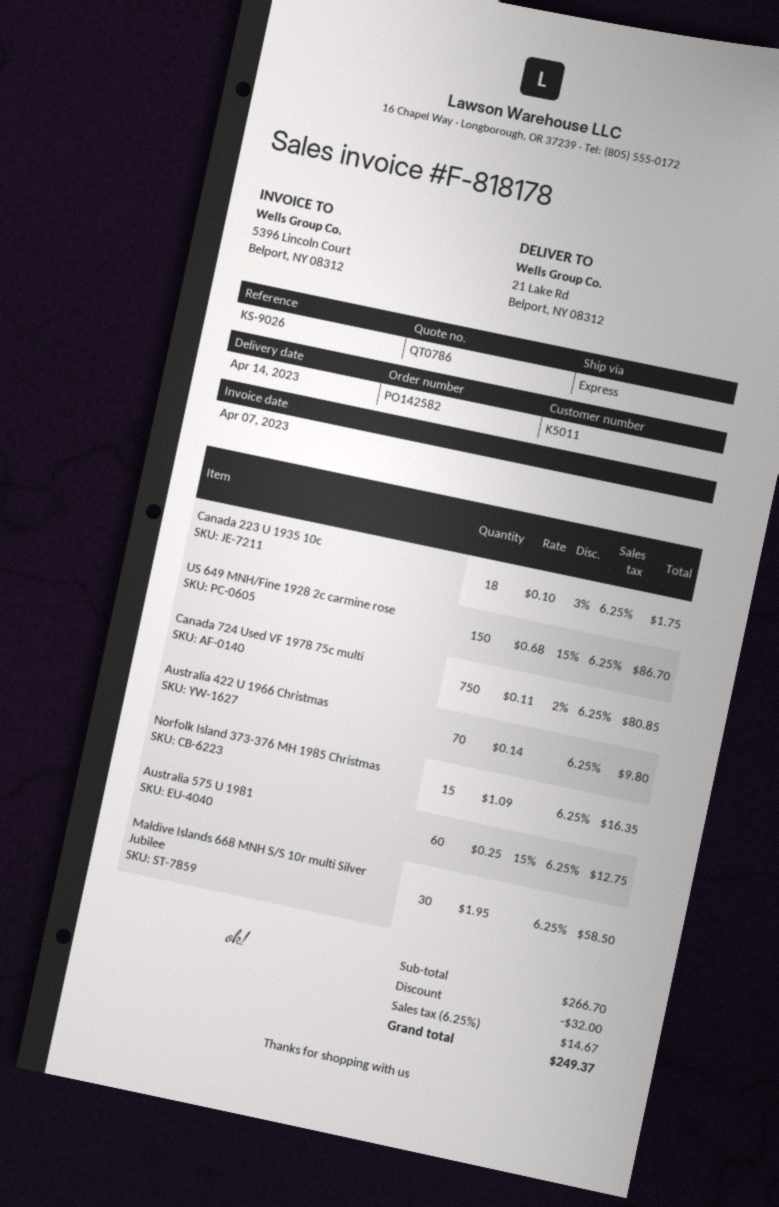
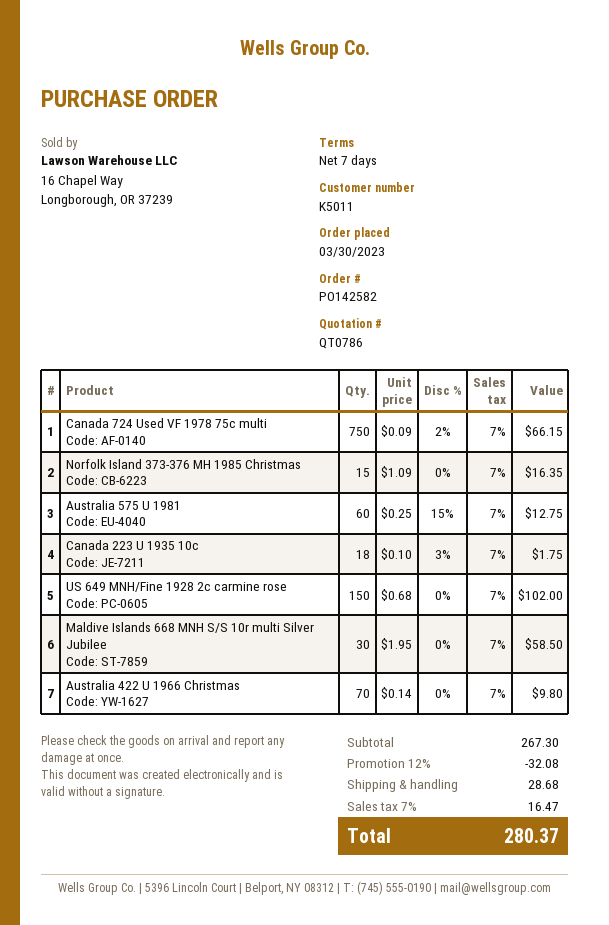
US 649 MNH/Fine 1928 2c carmine rose: 150 x 0.68 - 15% = 86.70 -> 150 x 0.68 = 102.00
Canada 724 Used VF 1978 75c multi: 750 x 0.11 - 2% = 80.85 -> 750 x 0.09 - 2% = 66.15
subtotal: 266.70 -> 267.30
discount: 32.00 -> 32.08
shipping: none -> 28.68
tax: 6.25% = 14.67 -> 7% = 16.47
total: 249.37 -> 280.37

